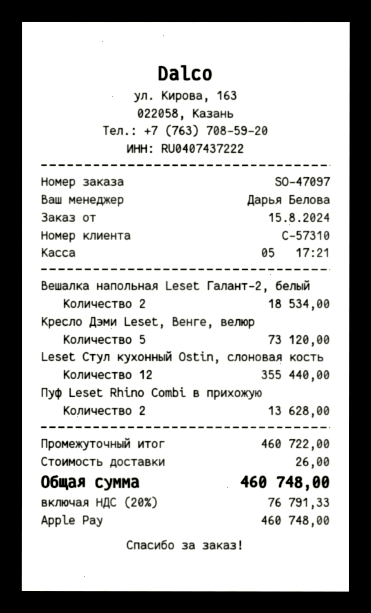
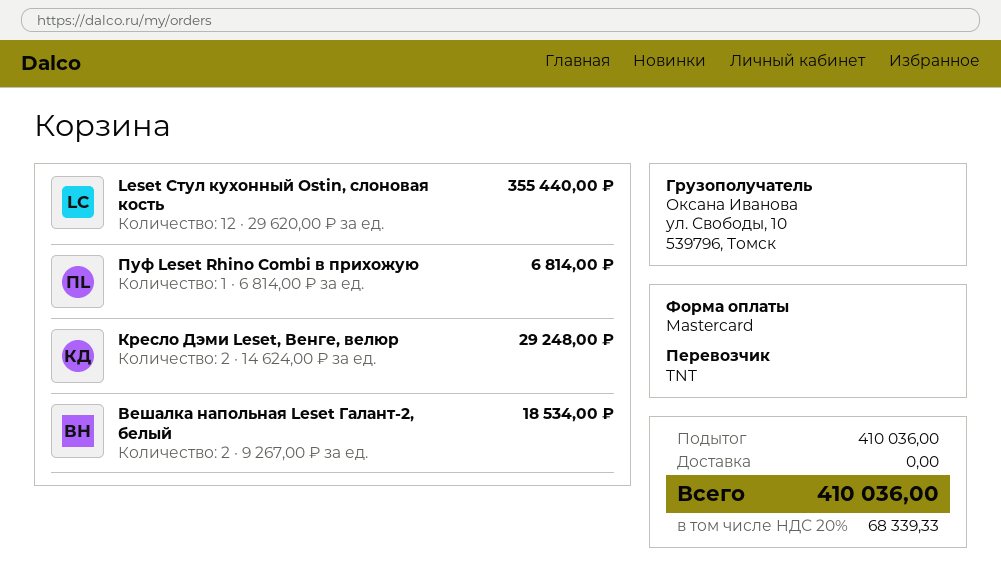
payment method: Apple Pay -> Mastercard
Кресло Дэми Leset, Венге, велюр: 5 for 73120.00 -> 2 for 29248.00
Пуф Leset Rhino Combi в прихожую: 2 for 13628.00 -> 1 for 6814.00
subtotal: 460722.00 -> 410036.00
shipping: 26.00 -> 0.00
tax: 20% = 76791.33 -> 20% = 68339.33
total: 460748.00 -> 410036.00

